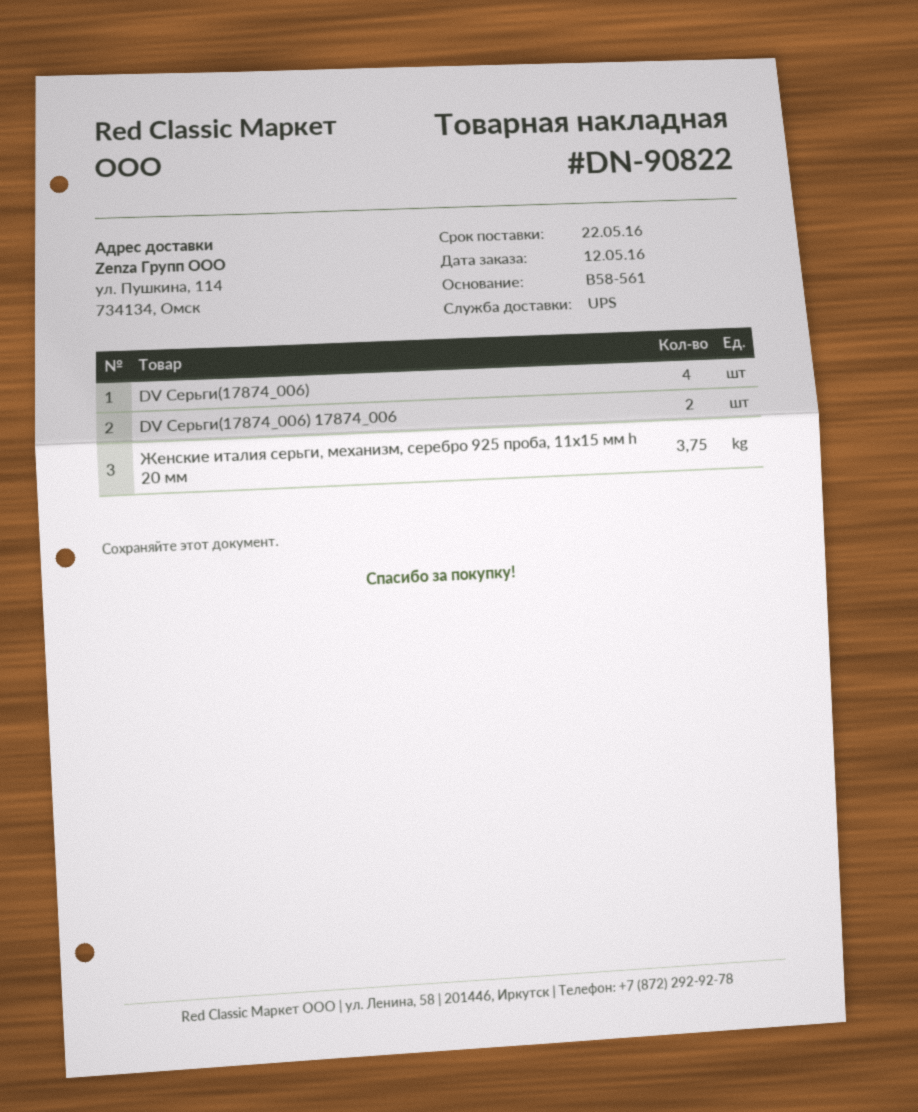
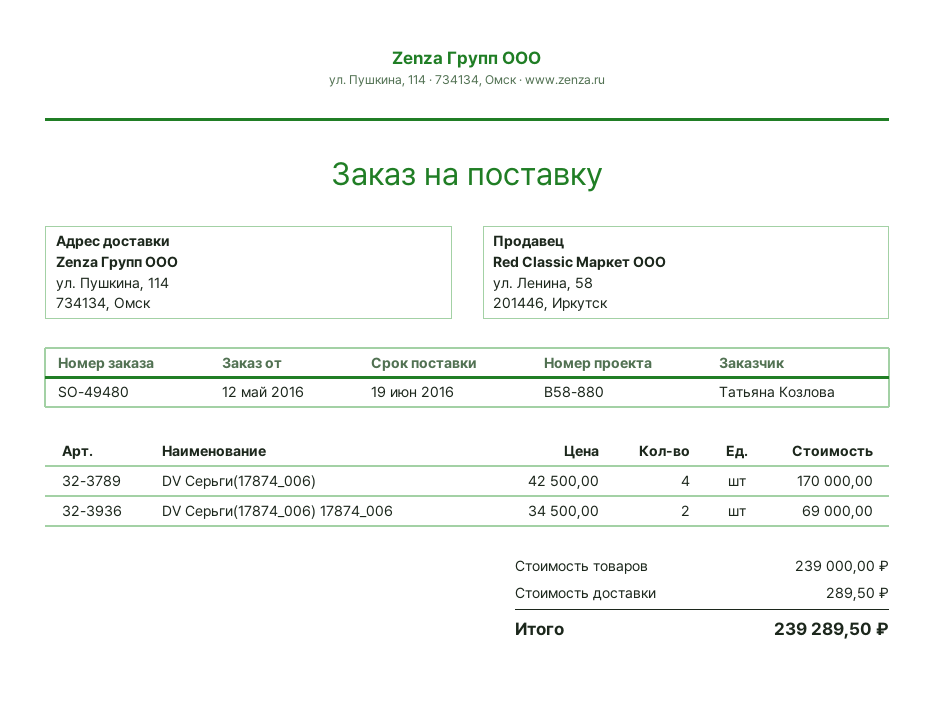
delivery date: 2016-05-22 -> 2016-06-19
reference: B58-561 -> B58-880
Женские италия серьги, механизм, серебро 925 проба, 11x15 мм h 20 мм: 3.75 -> none

